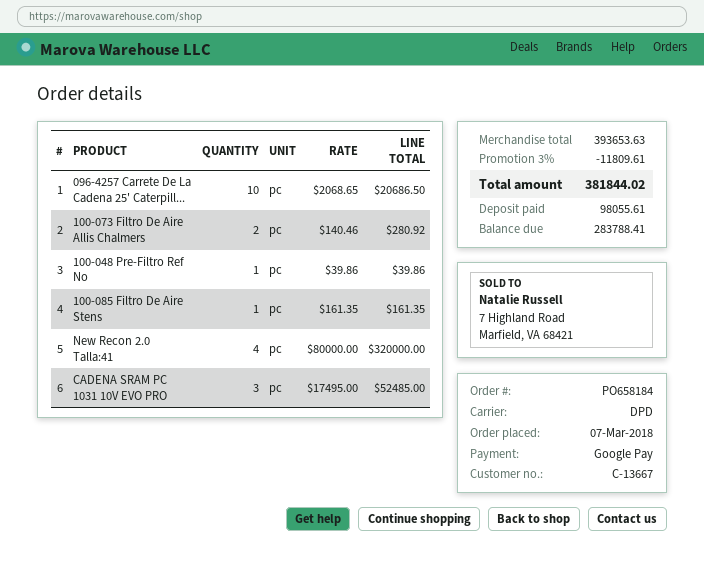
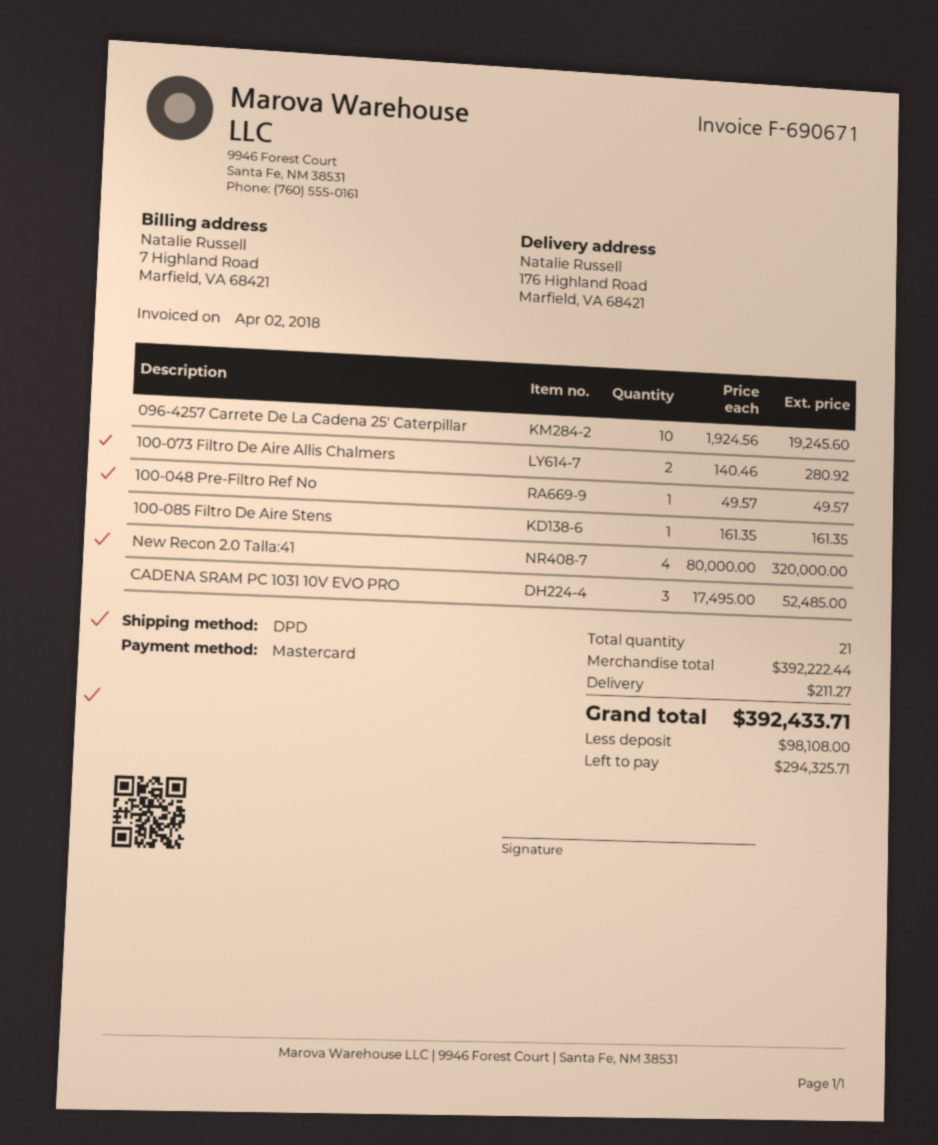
payment method: Google Pay -> Mastercard
096-4257 Carrete De La Cadena 25' Caterpill...: 10 x 2068.65 = 20686.50 -> 10 x 1924.56 = 19245.60
100-048 Pre-Filtro Ref No: 1 x 39.86 = 39.86 -> 1 x 49.57 = 49.57
subtotal: 393653.63 -> 392222.44
discount: 3% = 11809.61 -> none
shipping: none -> 211.27
total: 381844.02 -> 392433.71
deposit: 98055.61 -> 98108.00
balance: 283788.41 -> 294325.71

